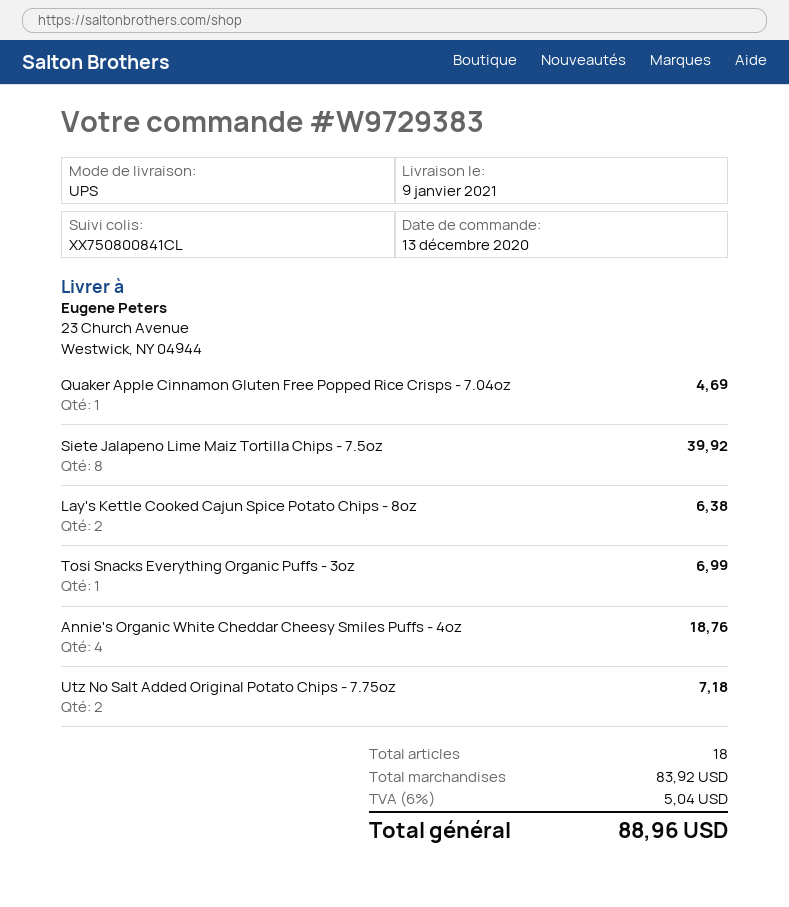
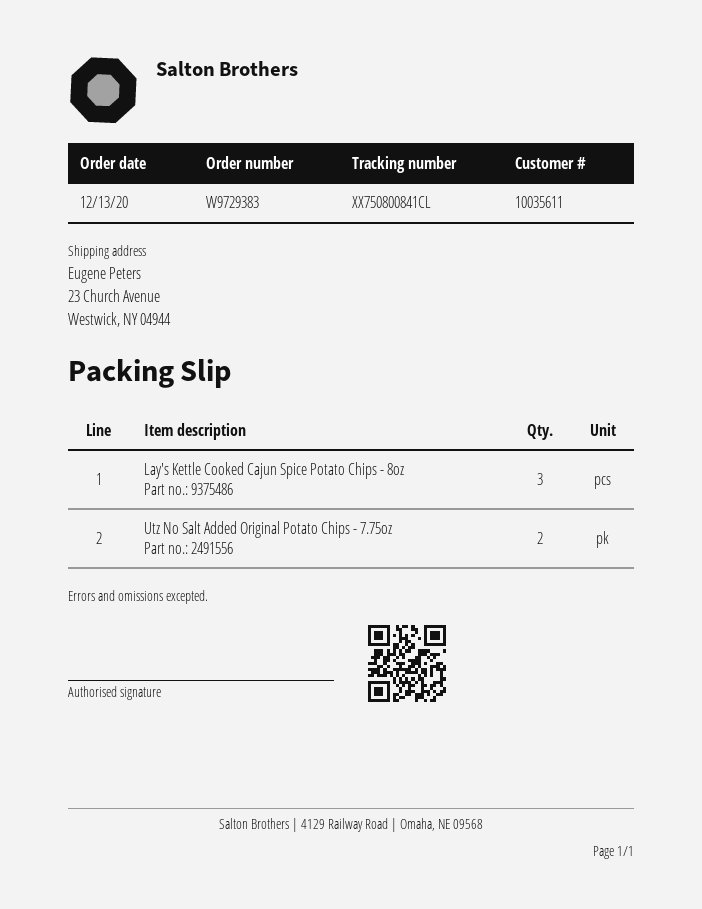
Quaker Apple Cinnamon Gluten Free Popped Rice Crisps - 7.04oz: 1 -> none
Siete Jalapeno Lime Maiz Tortilla Chips - 7.5oz: 8 -> none
Lay's Kettle Cooked Cajun Spice Potato Chips - 8oz: 2 -> 3
Tosi Snacks Everything Organic Puffs - 3oz: 1 -> none
Annie's Organic White Cheddar Cheesy Smiles Puffs - 4oz: 4 -> none

